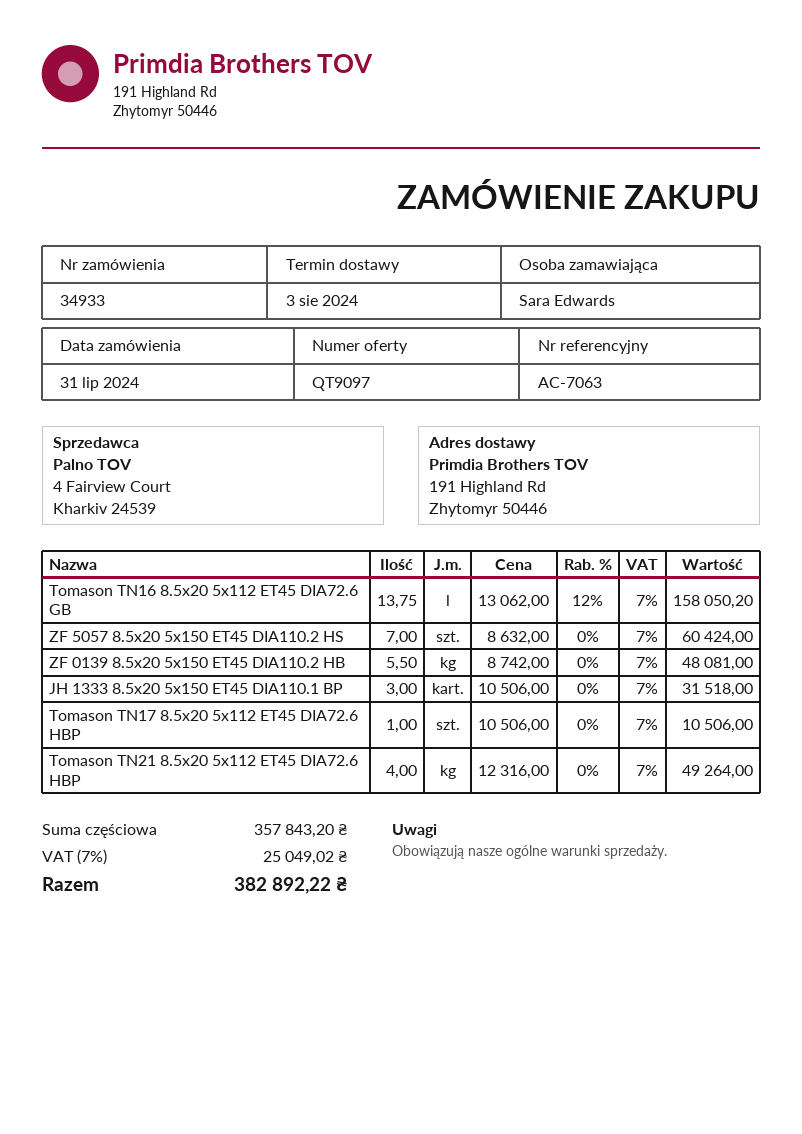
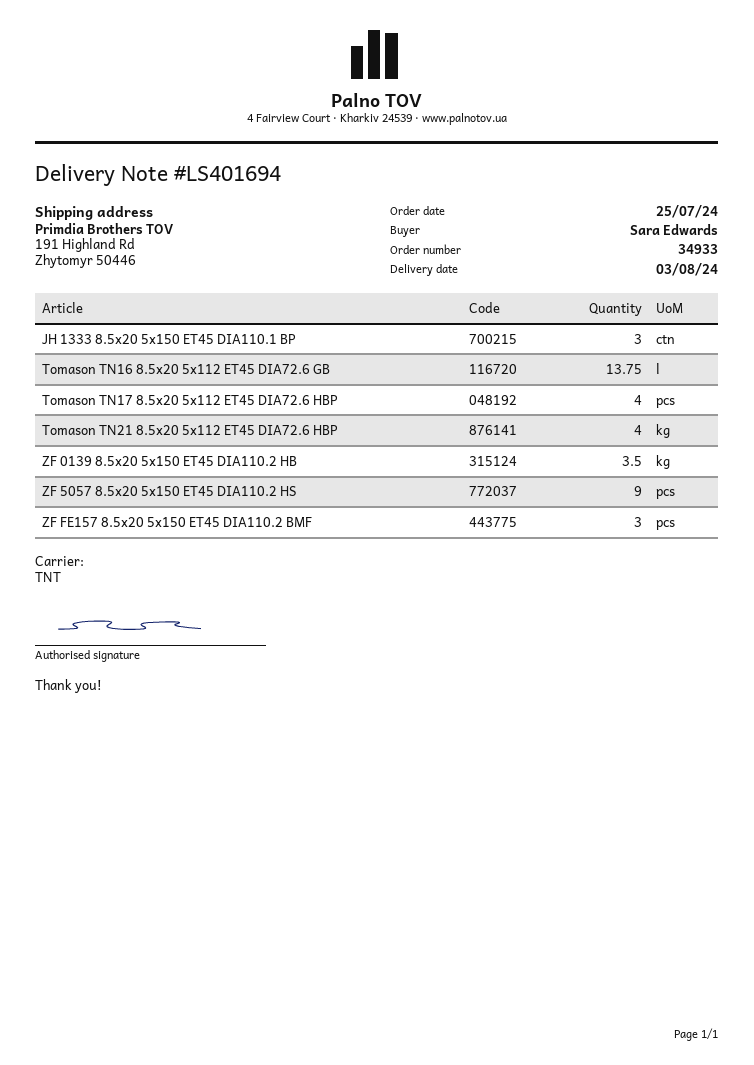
order date: 2024-07-31 -> 2024-07-25
ZF 5057 8.5x20 5x150 ET45 DIA110.2 HS: 7 -> 9
ZF 0139 8.5x20 5x150 ET45 DIA110.2 HB: 5.5 -> 3.5
Tomason TN17 8.5x20 5x112 ET45 DIA72.6 HBP: 1 -> 4
ZF FE157 8.5x20 5x150 ET45 DIA110.2 BMF: none -> 3

